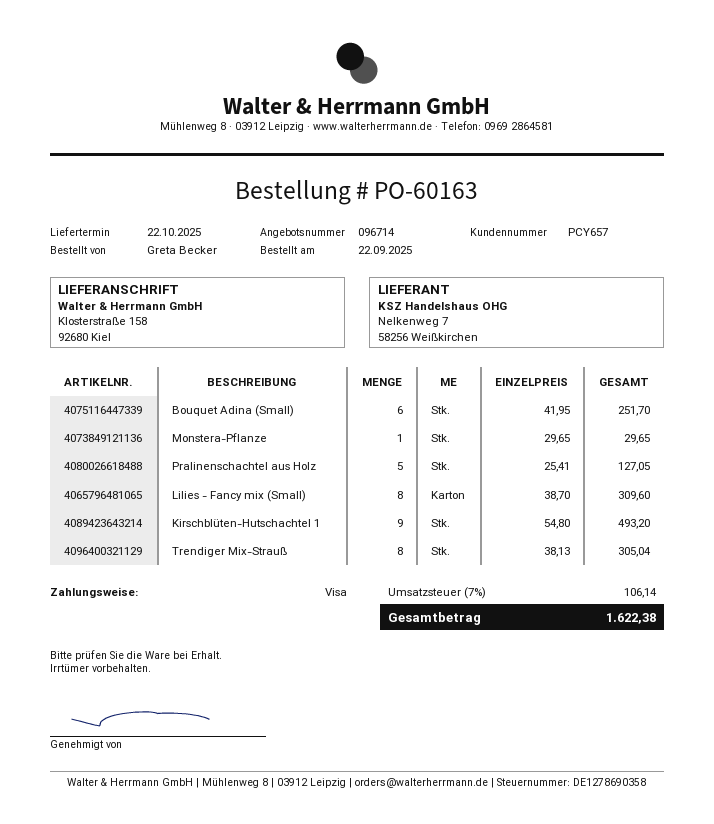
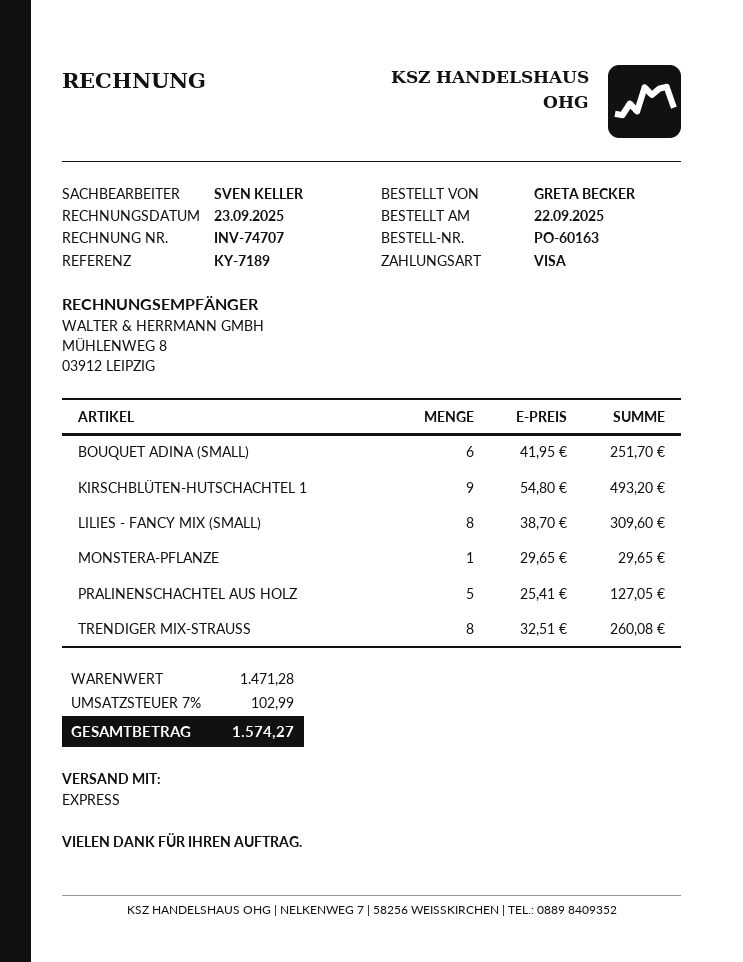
Trendiger Mix-Strauß: 8 x 38.13 = 305.04 -> 8 x 32.51 = 260.08
tax: 7% = 106.14 -> 7% = 102.99
total: 1622.38 -> 1574.27

